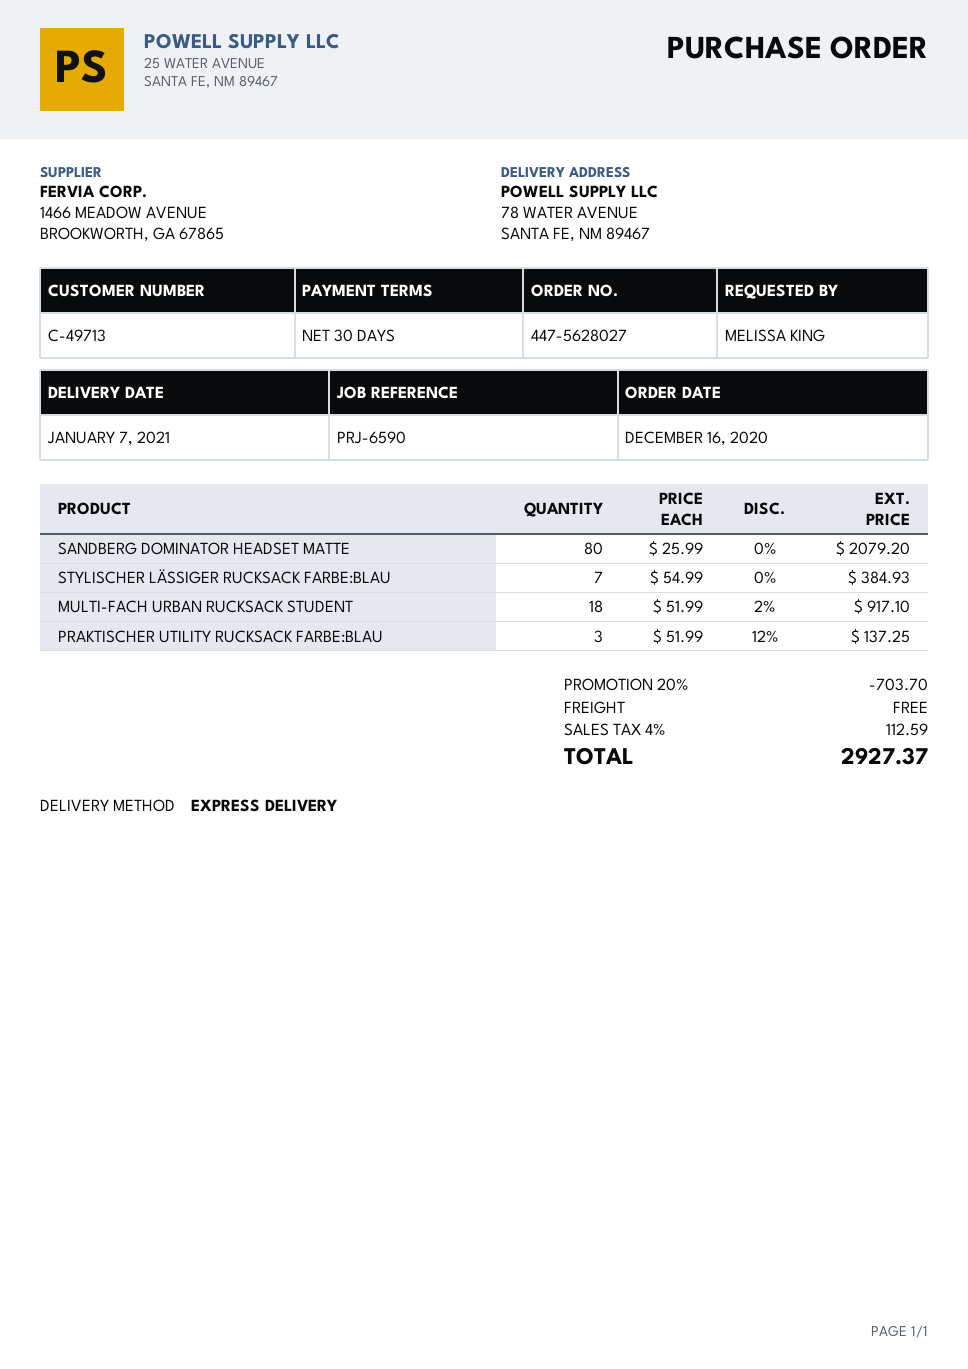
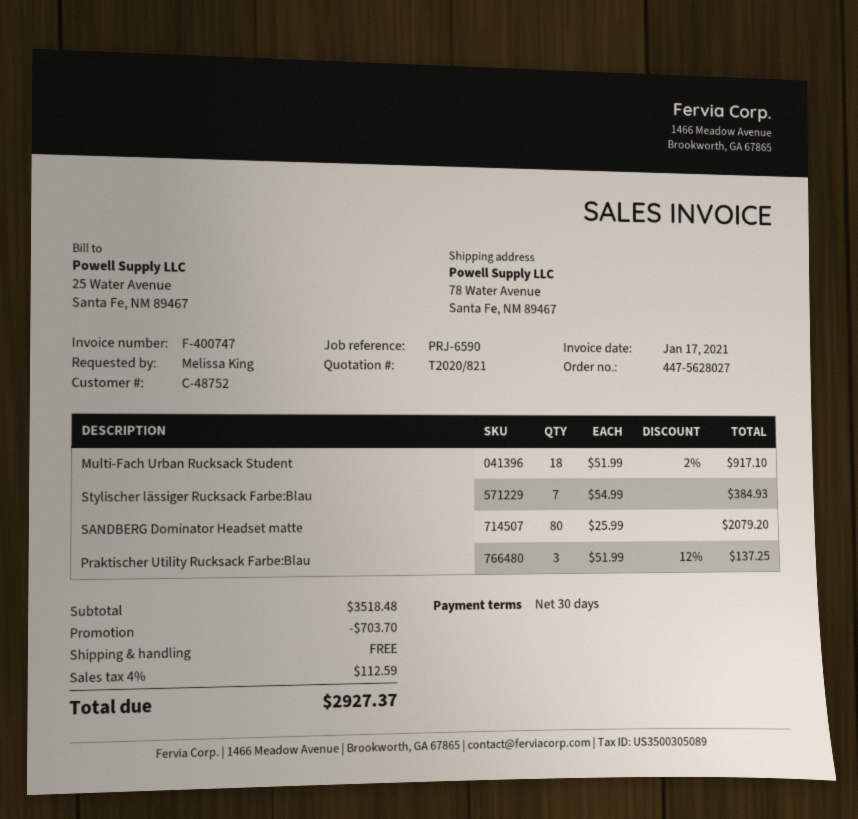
customer number: C-49713 -> C-48752

